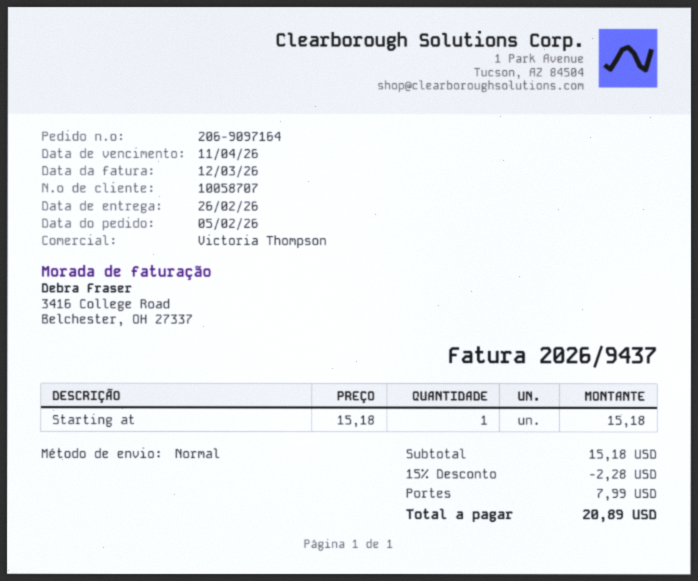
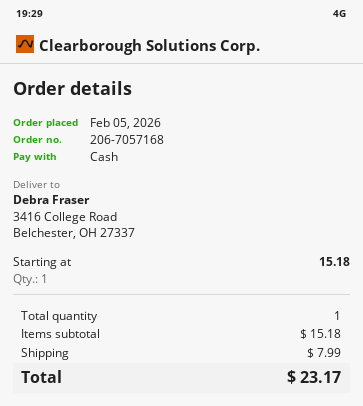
order number: 206-9097164 -> 206-7057168
discount: 15% = 2.28 -> none
total: 20.89 -> 23.17

